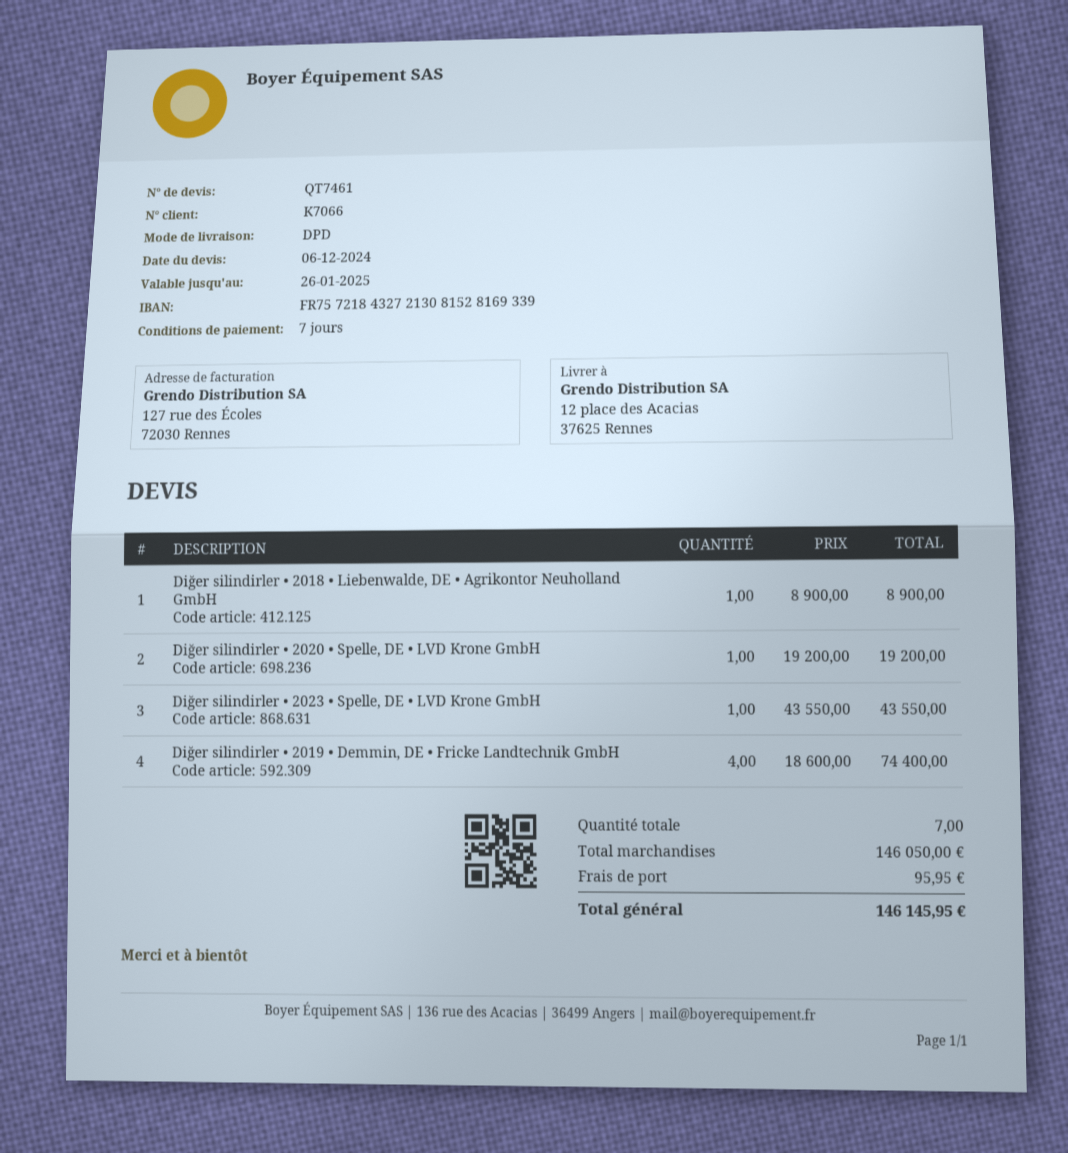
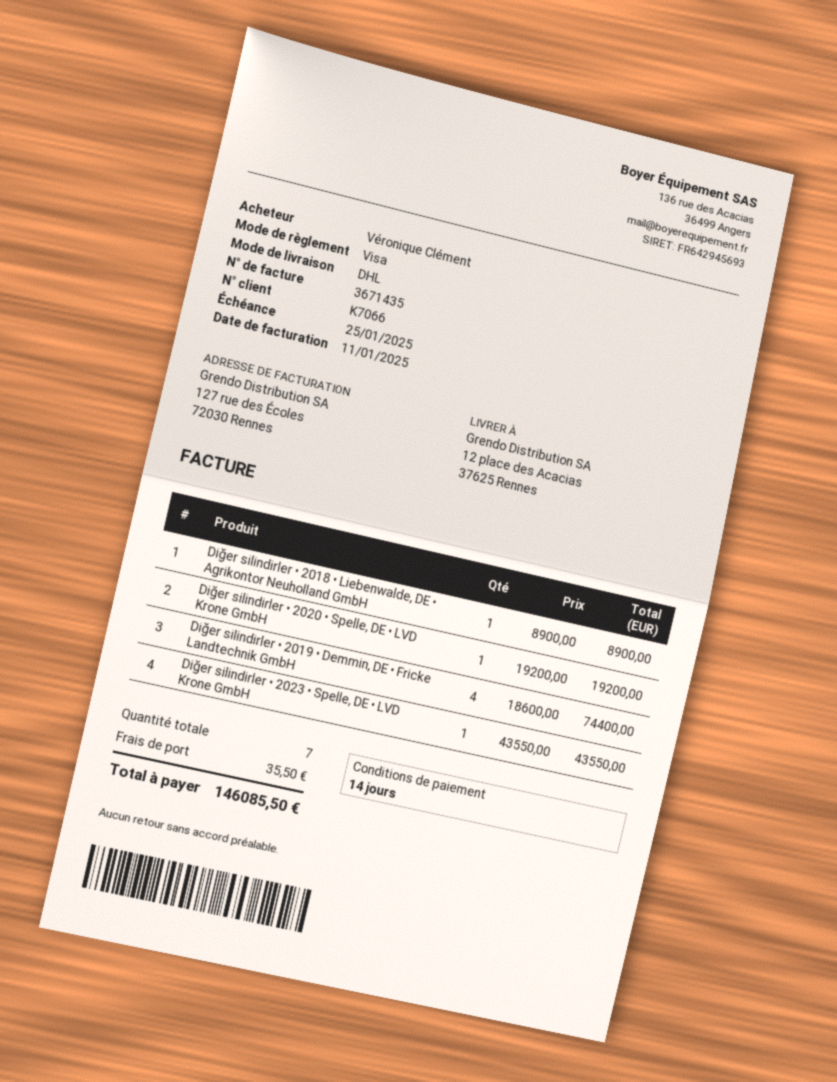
payment terms: 7 days -> 14 days
shipping method: DPD -> DHL
shipping: 95.95 -> 35.50
total: 146145.95 -> 146085.50

